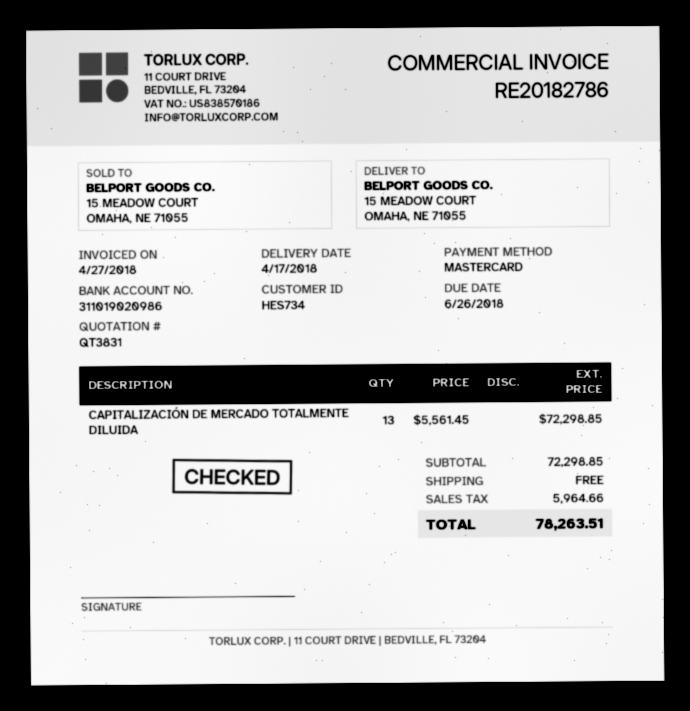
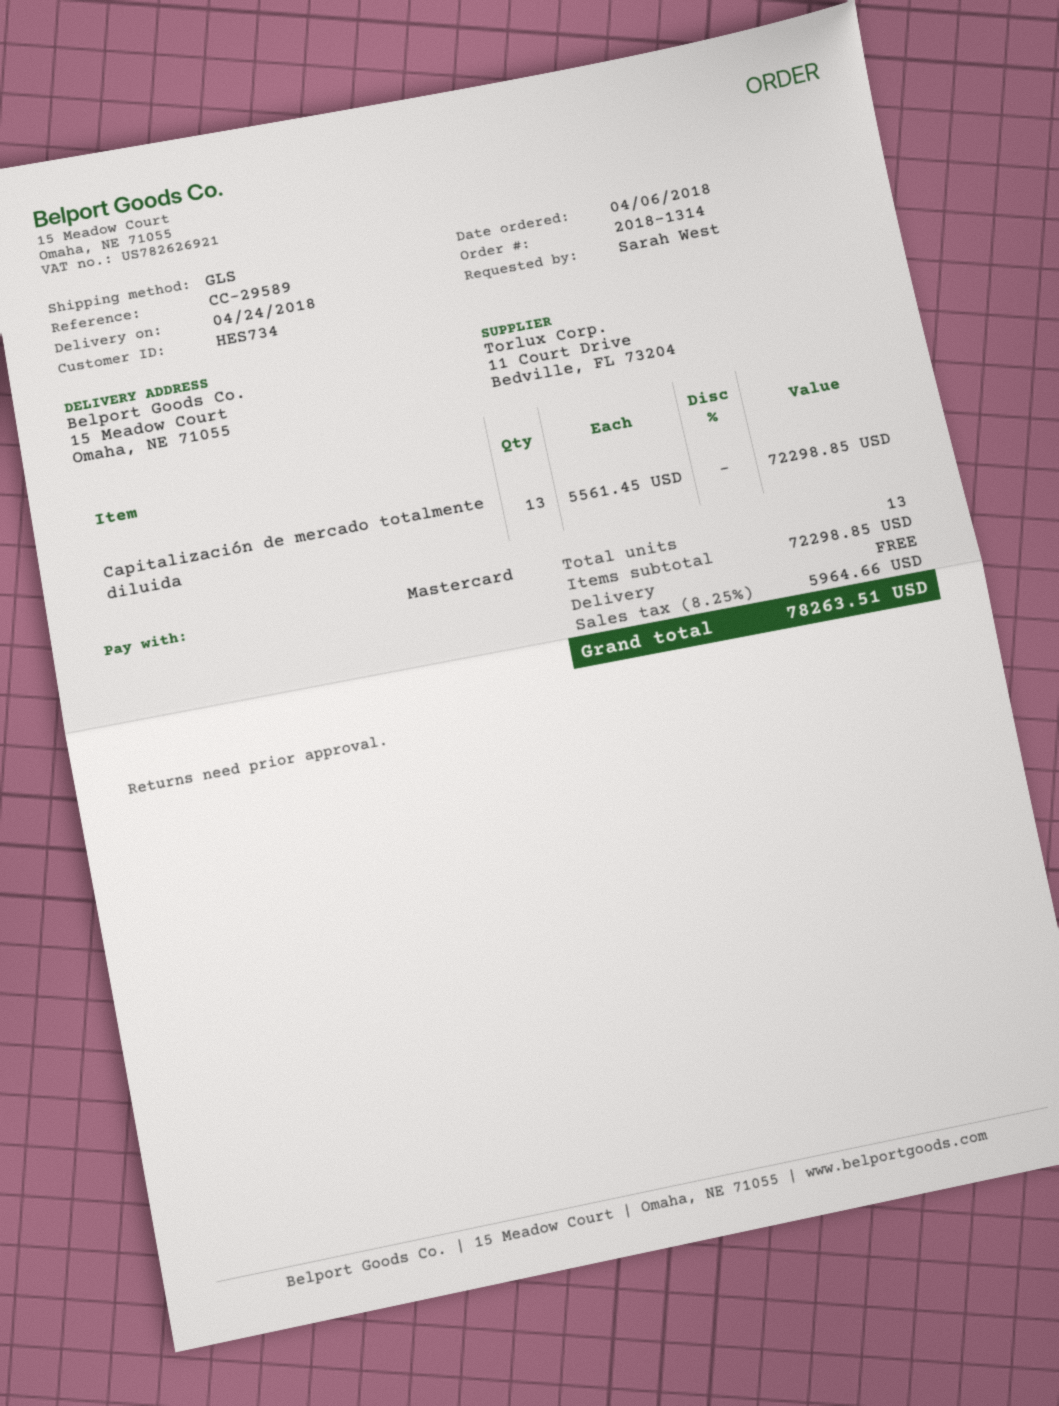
delivery date: 2018-04-17 -> 2018-04-24

